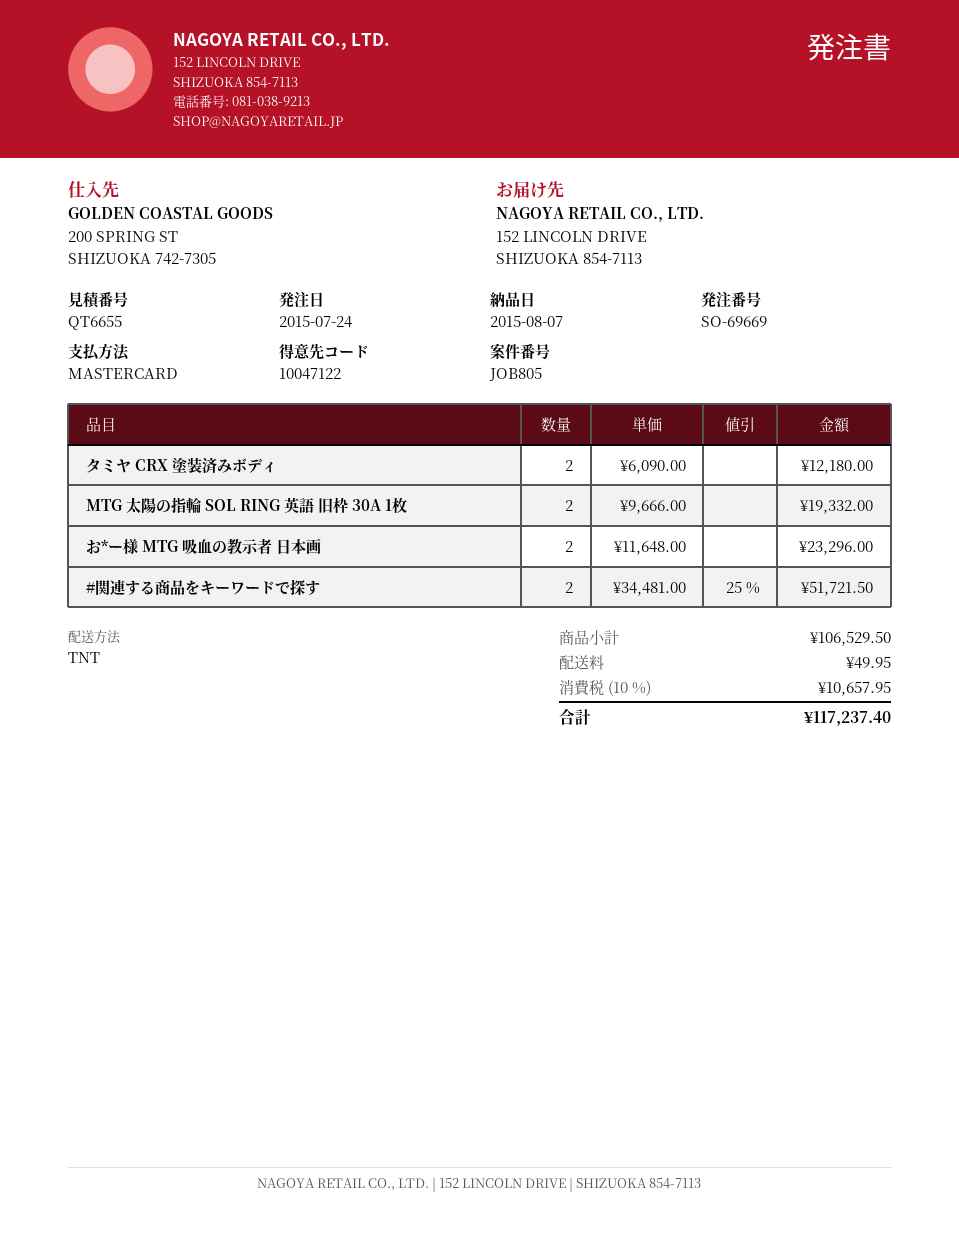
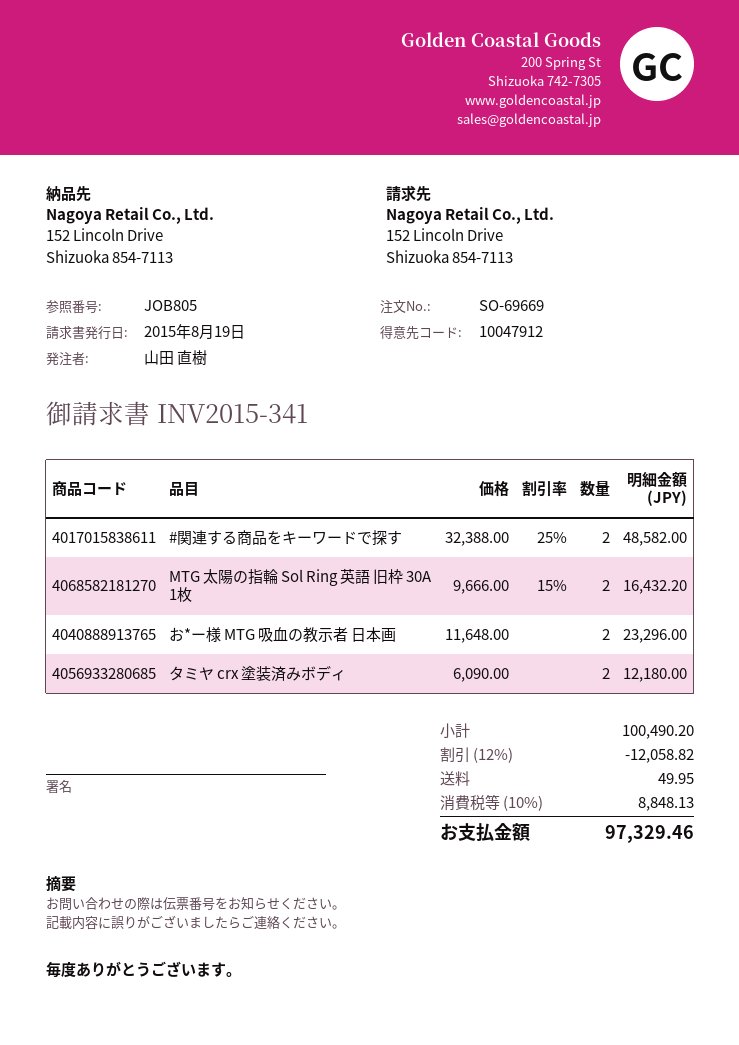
customer number: 10047122 -> 10047912
MTG 太陽の指輪 SOL RING 英語 旧枠 30A 1枚: 2 x 9666.00 = 19332.00 -> 2 x 9666.00 - 15% = 16432.20
#関連する商品をキーワードで探す: 2 x 34481.00 - 25% = 51721.50 -> 2 x 32388.00 - 25% = 48582.00
subtotal: 106529.50 -> 100490.20
discount: none -> 12% = 12058.82
tax: 10% = 10657.95 -> 10% = 8848.13
total: 117237.40 -> 97329.46

